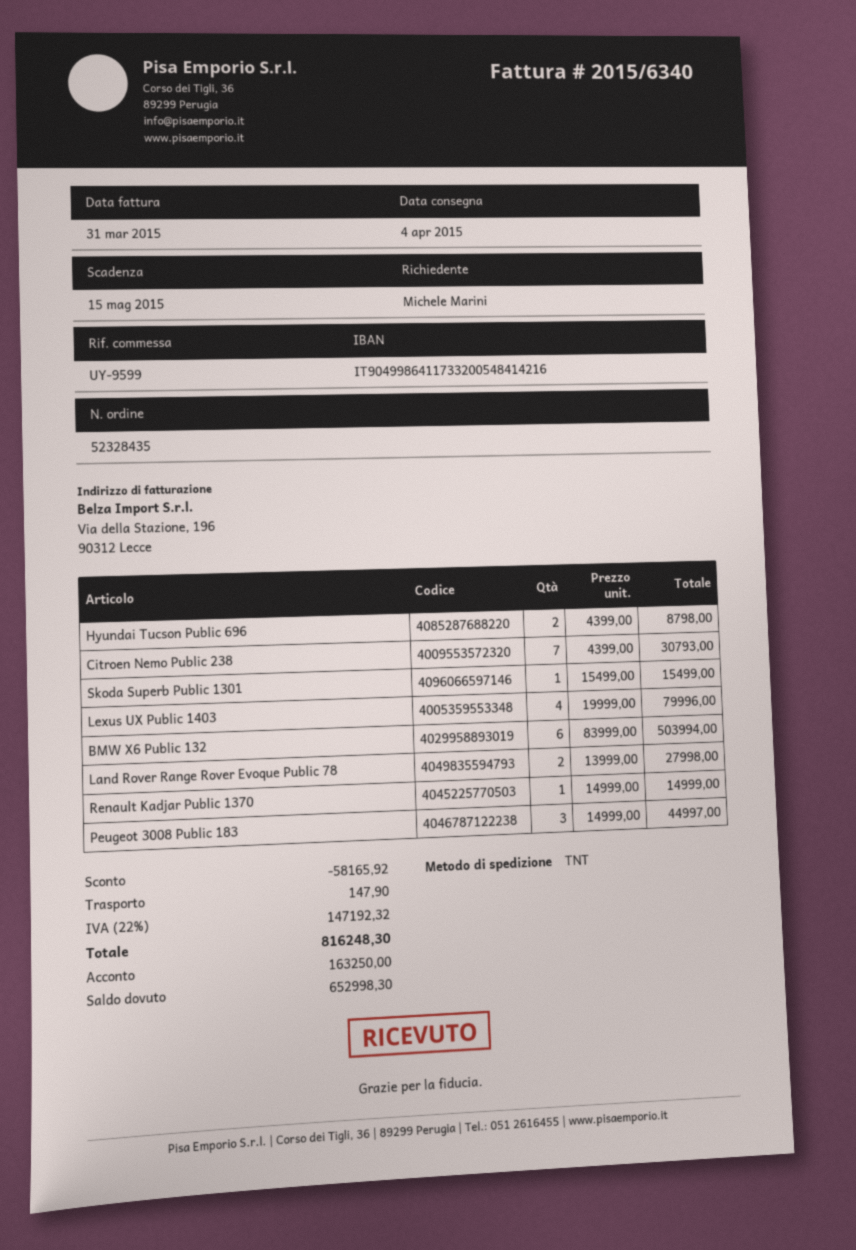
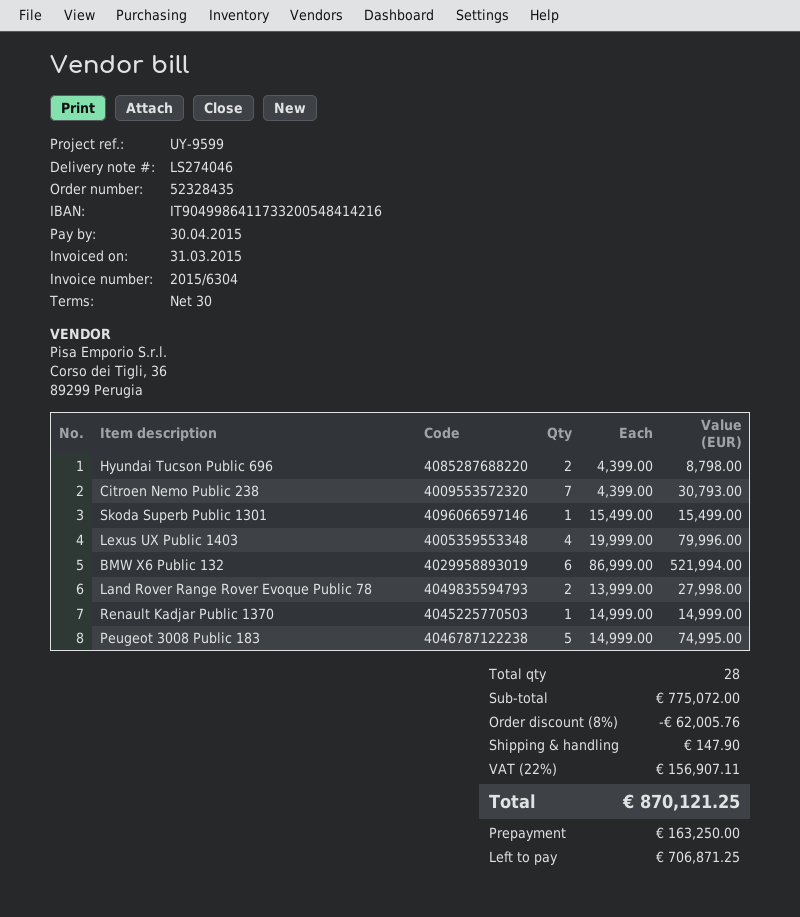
invoice number: 2015/6340 -> 2015/6304
due date: 2015-05-15 -> 2015-04-30
BMW X6 Public 132: 6 x 83999.00 = 503994.00 -> 6 x 86999.00 = 521994.00
Peugeot 3008 Public 183: 3 x 14999.00 = 44997.00 -> 5 x 14999.00 = 74995.00
discount: 58165.92 -> 62005.76
tax: 22% = 147192.32 -> 22% = 156907.11
total: 816248.30 -> 870121.25
balance: 652998.30 -> 706871.25

